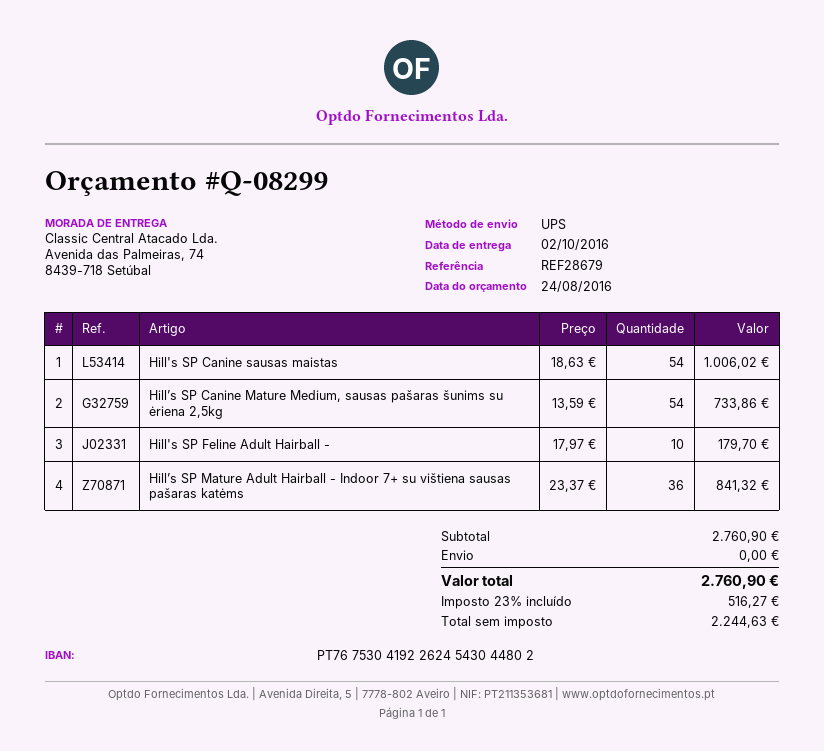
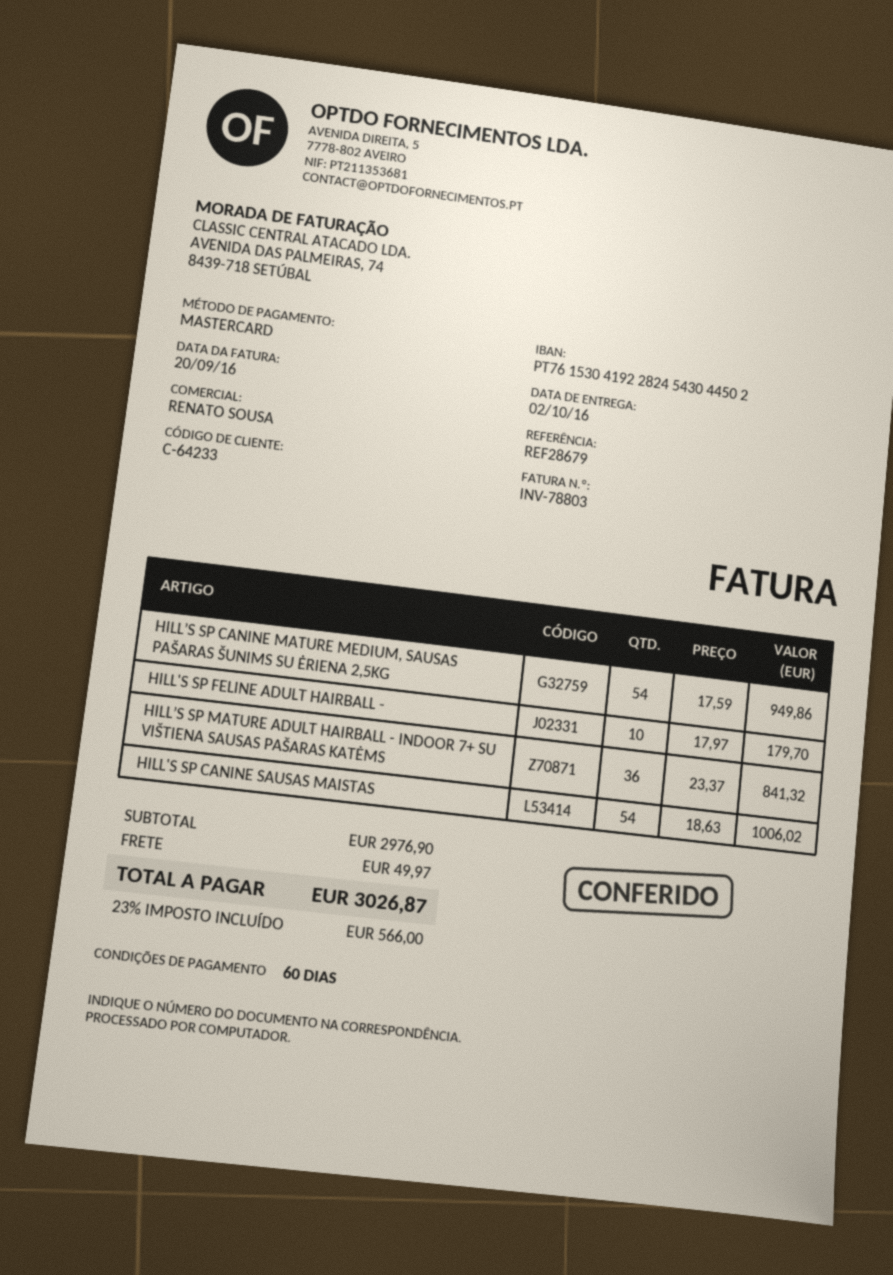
bank account: PT76753041922624543044802 -> PT76153041922824543044502
Hill’s SP Canine Mature Medium, sausas pašaras šunims su ėriena 2,5kg: 54 x 13.59 = 733.86 -> 54 x 17.59 = 949.86
subtotal: 2760.90 -> 2976.90
shipping: 0.00 -> 49.97
tax: 23% = 516.27 -> 23% = 566.00
total: 2760.90 -> 3026.87

